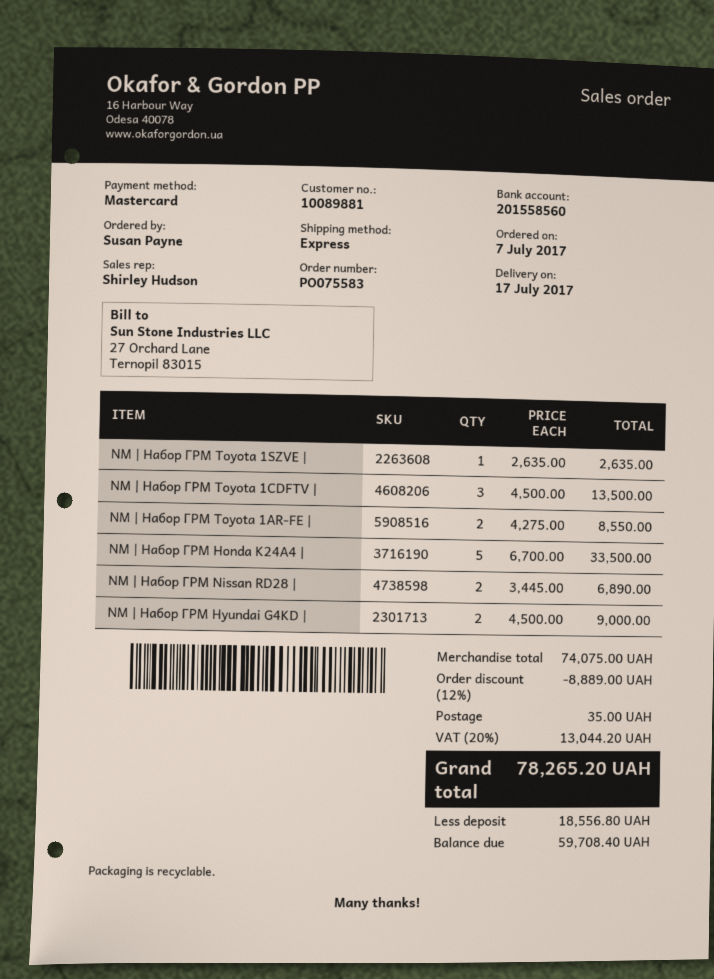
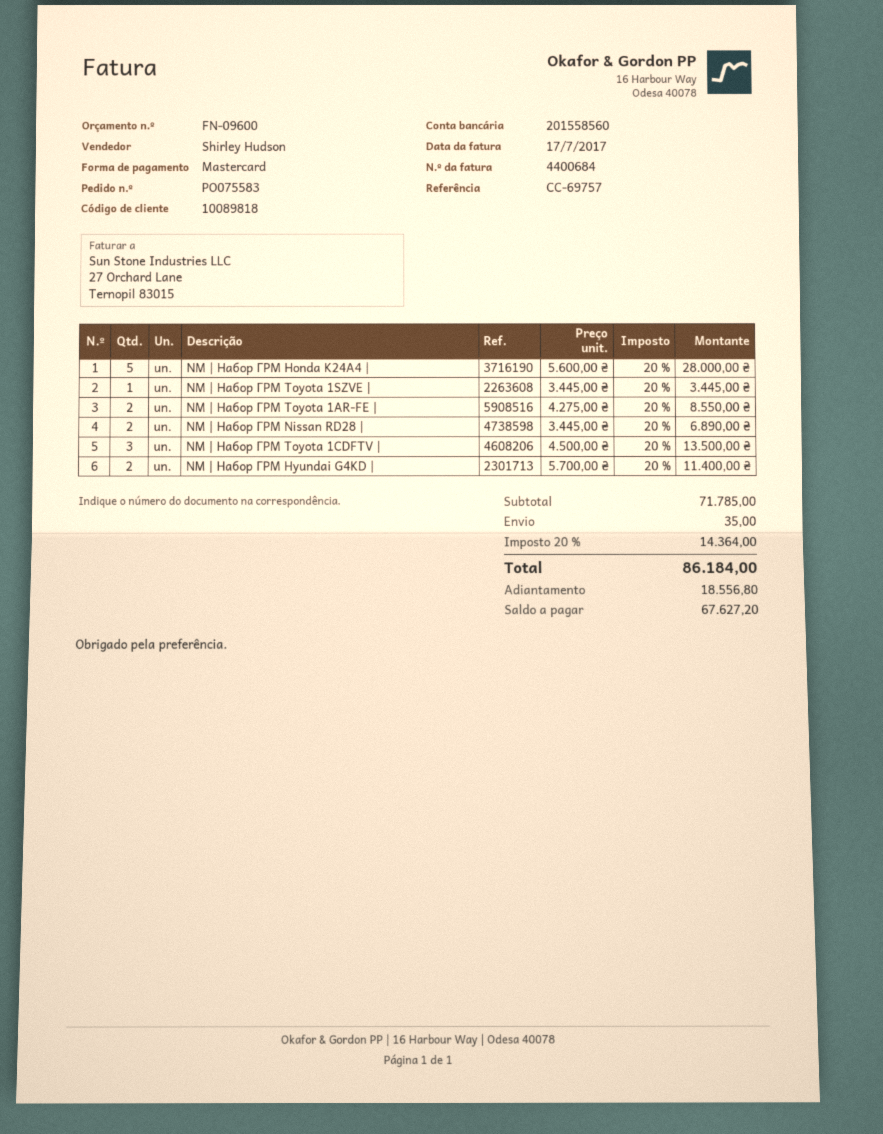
customer number: 10089881 -> 10089818
NM | Набор ГРМ Toyota 1SZVE |: 1 x 2635.00 = 2635.00 -> 1 x 3445.00 = 3445.00
NM | Набор ГРМ Honda K24A4 |: 5 x 6700.00 = 33500.00 -> 5 x 5600.00 = 28000.00
NM | Набор ГРМ Hyundai G4KD |: 2 x 4500.00 = 9000.00 -> 2 x 5700.00 = 11400.00
subtotal: 74075.00 -> 71785.00
discount: 12% = 8889.00 -> none
tax: 20% = 13044.20 -> 20% = 14364.00
total: 78265.20 -> 86184.00
balance: 59708.40 -> 67627.20

